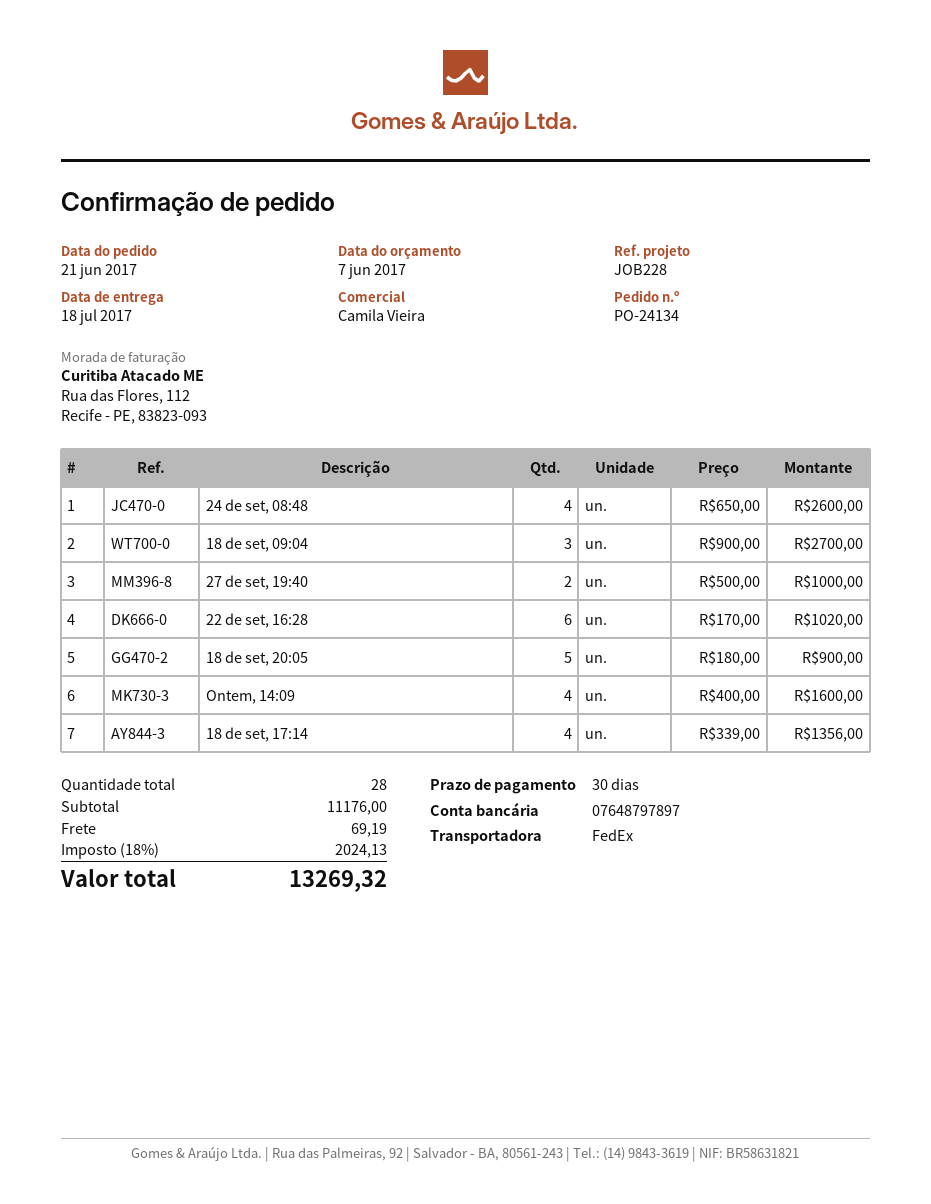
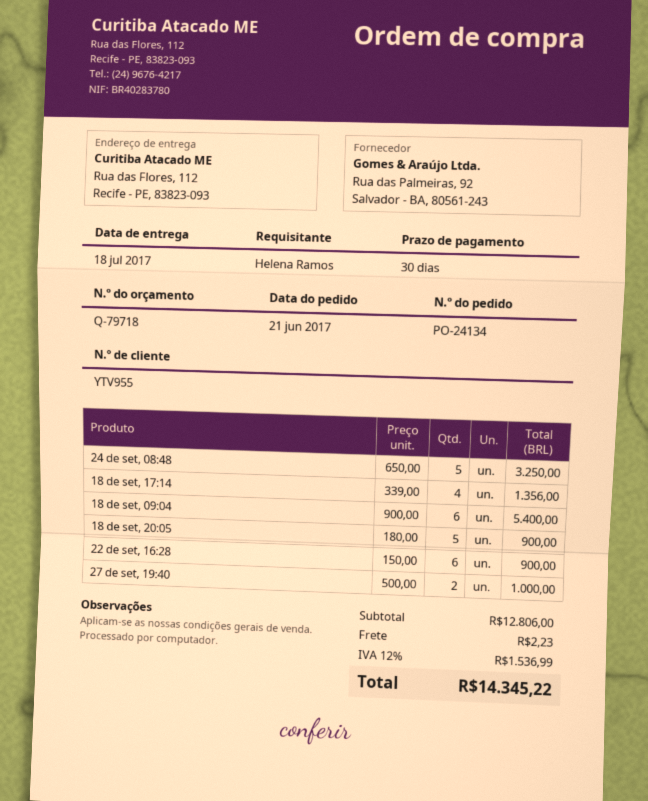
24 de set, 08:48: 4 x 650.00 = 2600.00 -> 5 x 650.00 = 3250.00
18 de set, 09:04: 3 x 900.00 = 2700.00 -> 6 x 900.00 = 5400.00
22 de set, 16:28: 6 x 170.00 = 1020.00 -> 6 x 150.00 = 900.00
Ontem, 14:09: 4 x 400.00 = 1600.00 -> none
subtotal: 11176.00 -> 12806.00
shipping: 69.19 -> 2.23
tax: 18% = 2024.13 -> 12% = 1536.99
total: 13269.32 -> 14345.22

